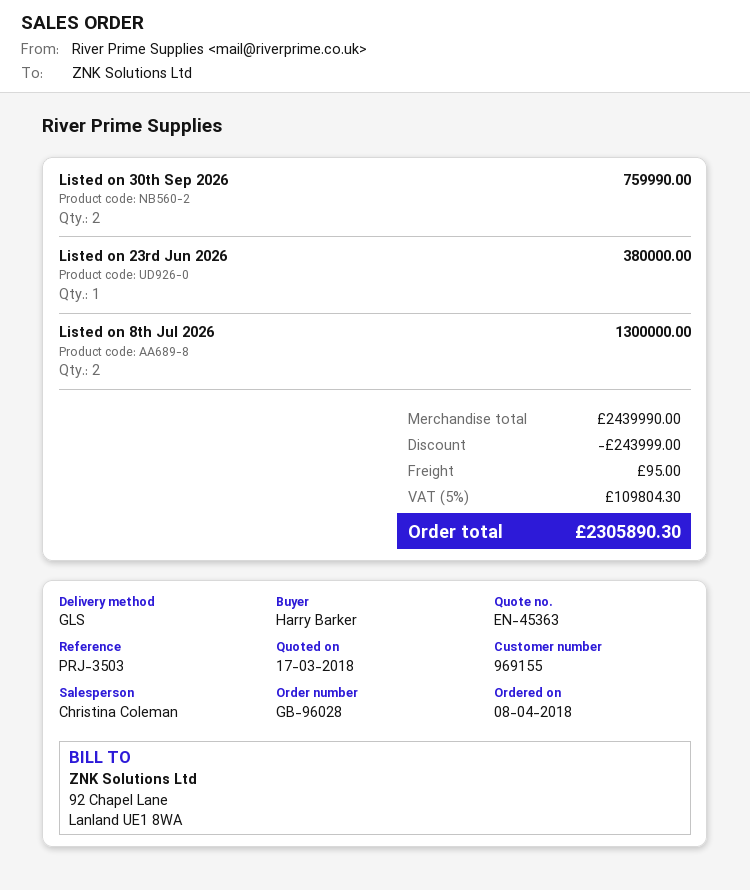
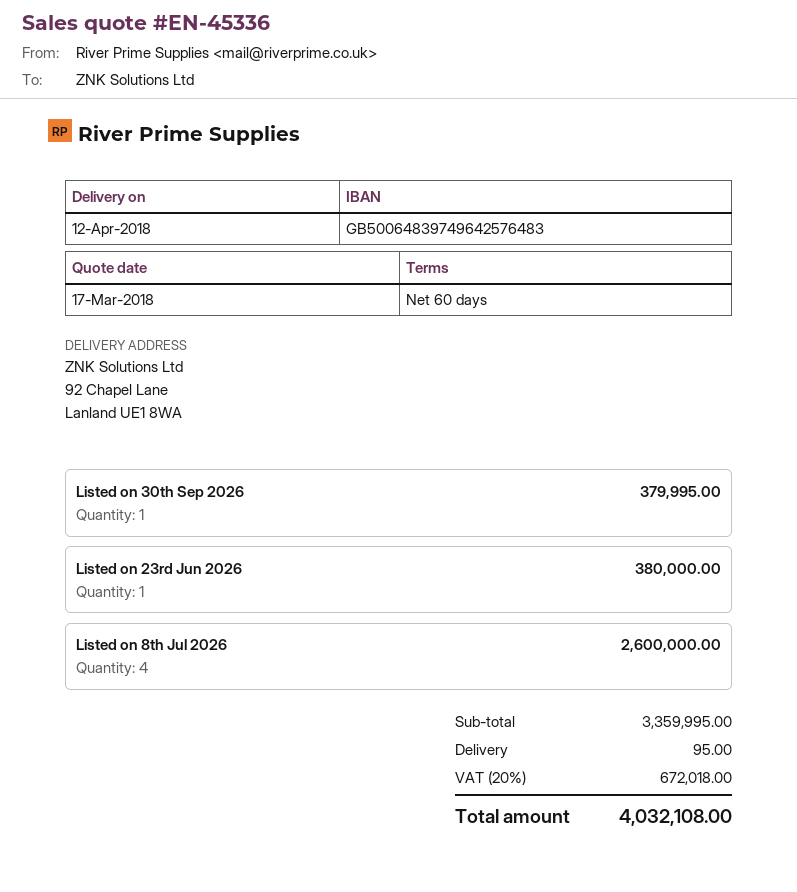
quote number: EN-45363 -> EN-45336
Listed on 30th Sep 2026: 2 for 759990.00 -> 1 for 379995.00
Listed on 8th Jul 2026: 2 for 1300000.00 -> 4 for 2600000.00
subtotal: 2439990.00 -> 3359995.00
discount: 243999.00 -> none
tax: 5% = 109804.30 -> 20% = 672018.00
total: 2305890.30 -> 4032108.00

